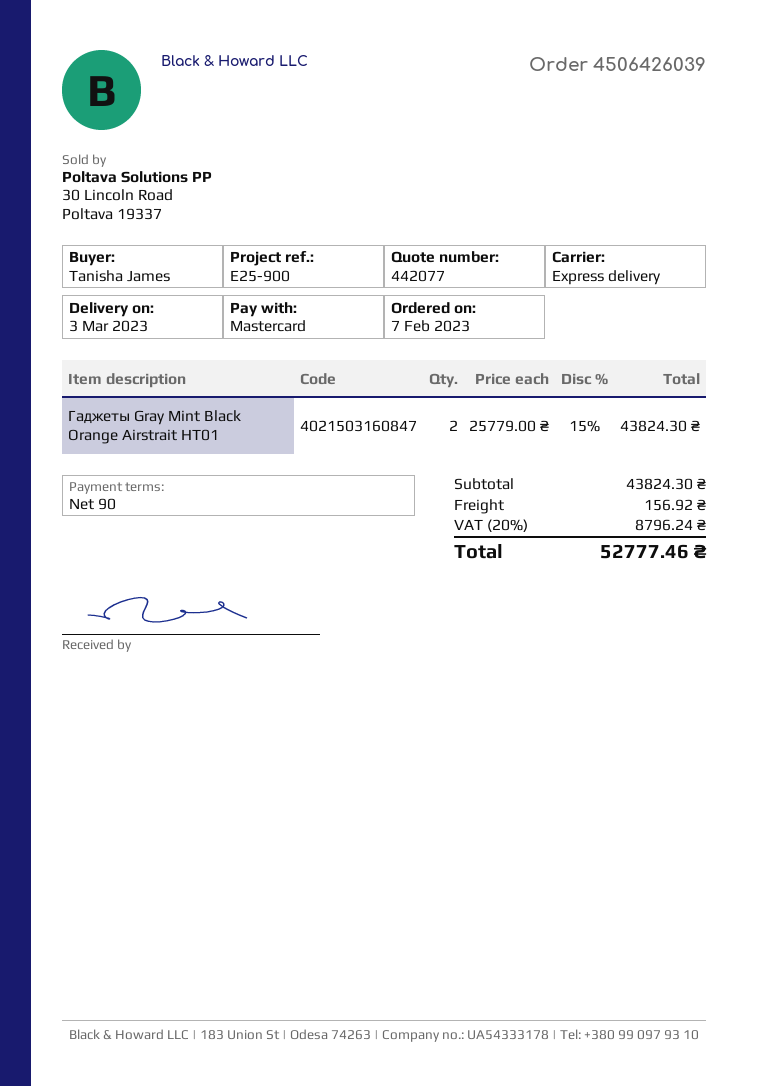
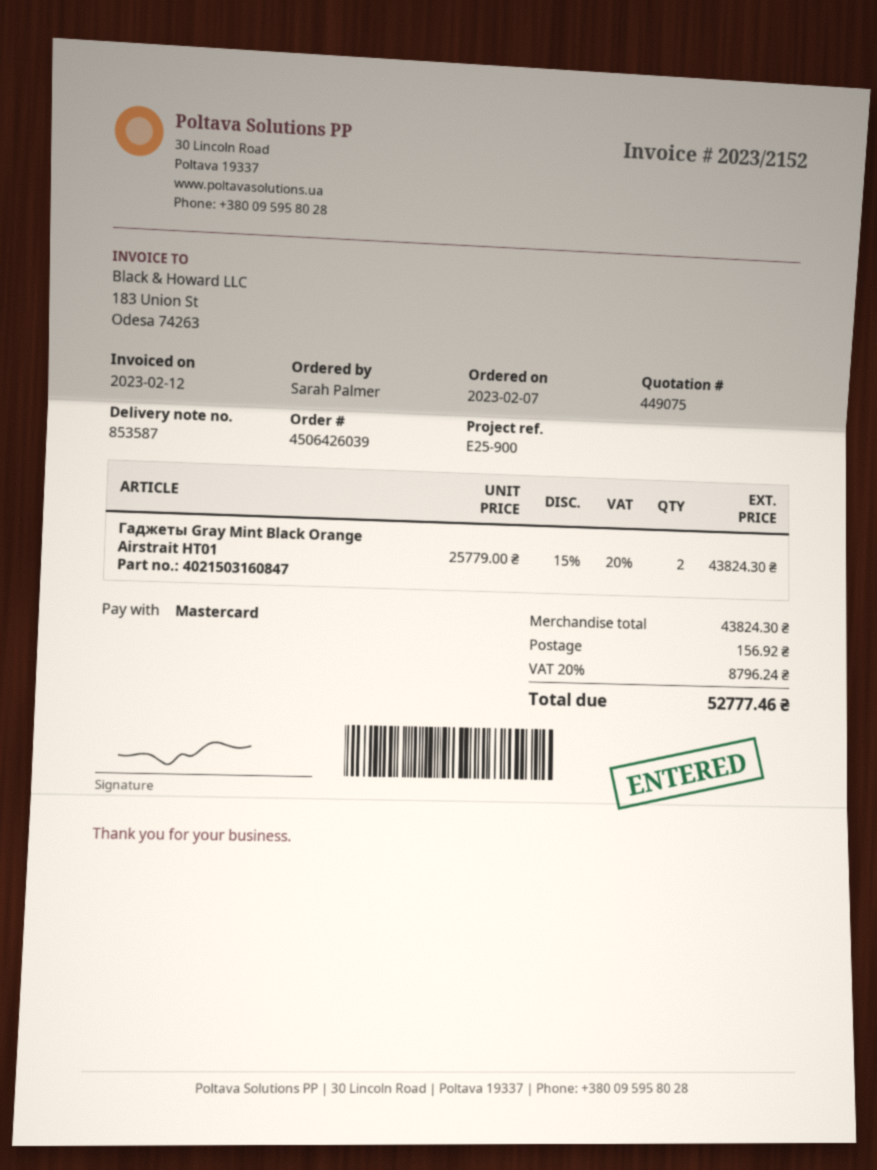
quote number: 442077 -> 449075
ordered by: Tanisha James -> Sarah Palmer

